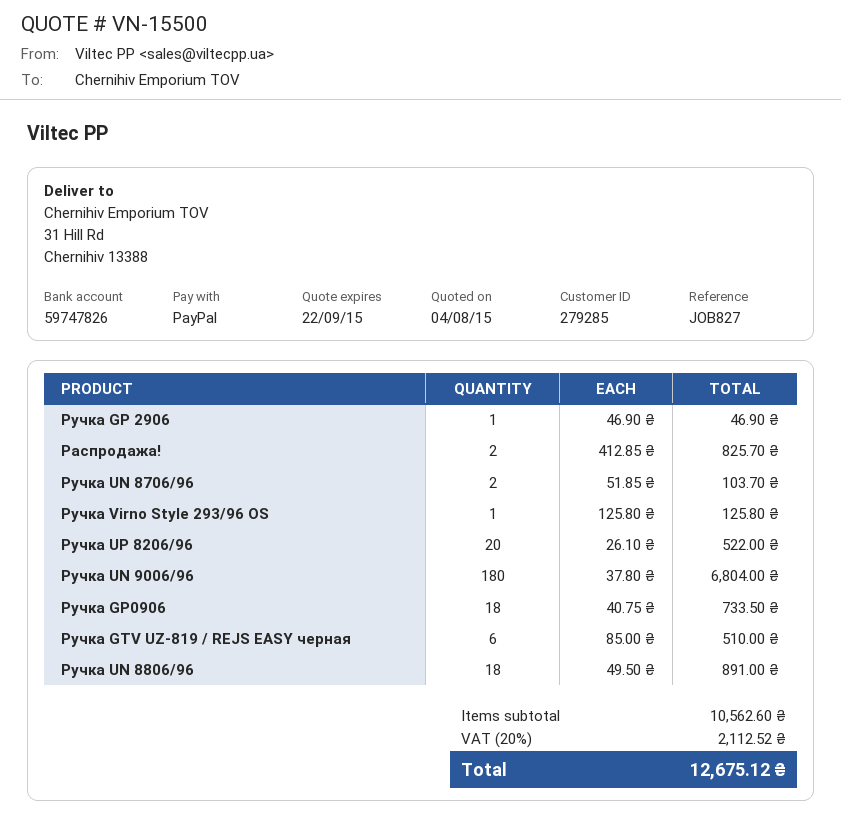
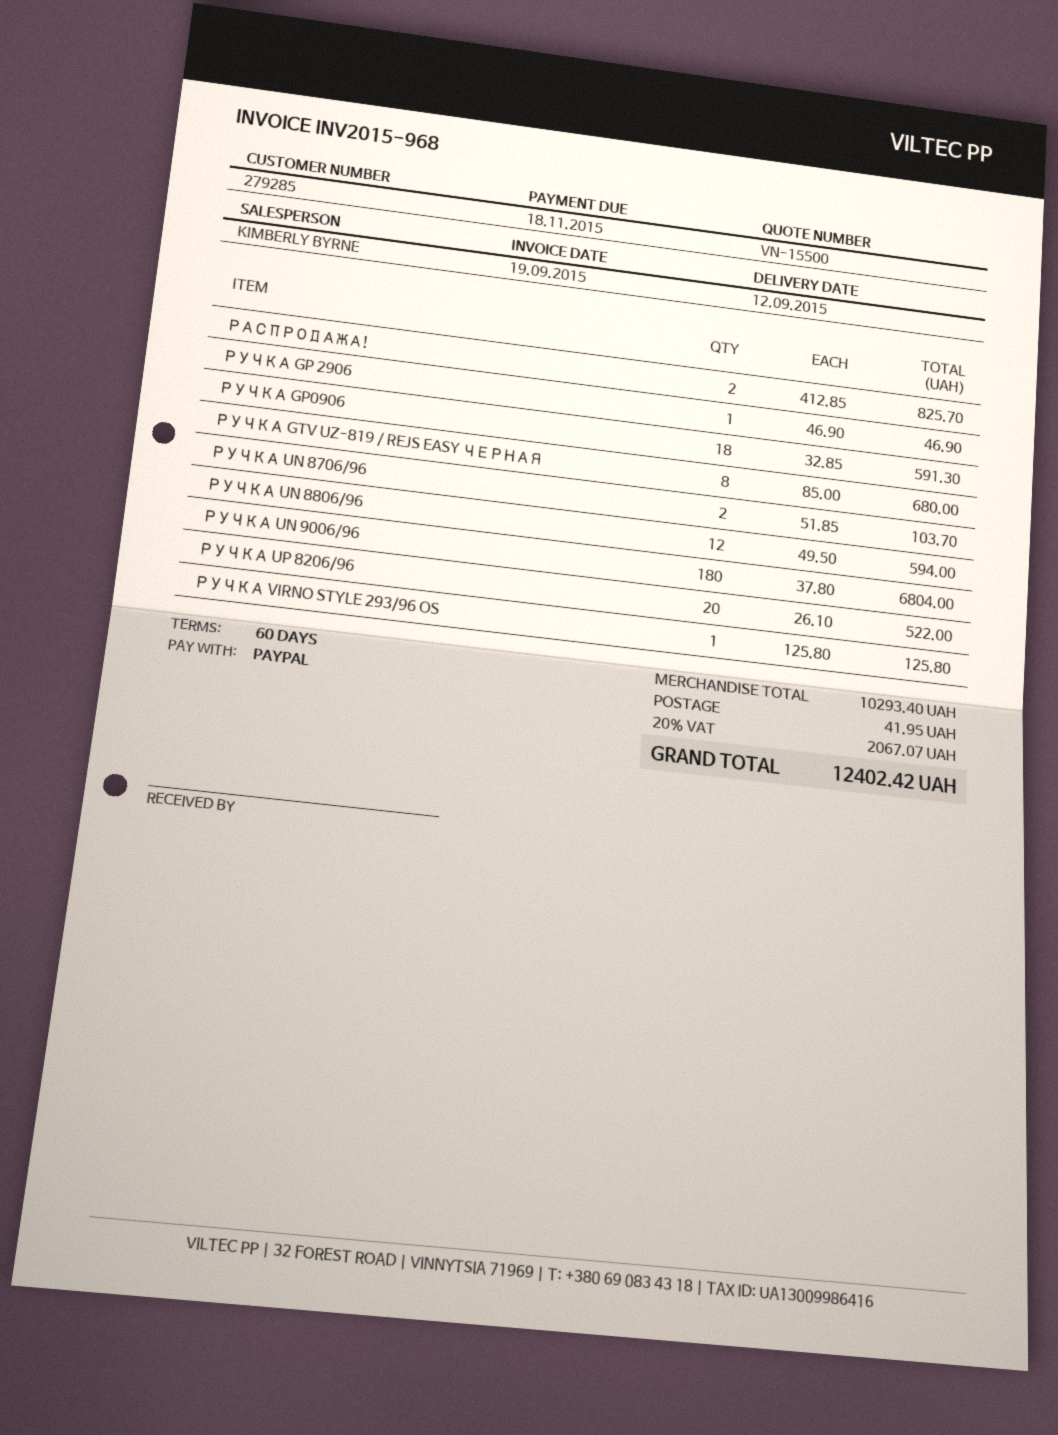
Ручка GP0906: 18 x 40.75 = 733.50 -> 18 x 32.85 = 591.30
Ручка GTV UZ-819 / REJS EASY черная: 6 x 85.00 = 510.00 -> 8 x 85.00 = 680.00
Ручка UN 8806/96: 18 x 49.50 = 891.00 -> 12 x 49.50 = 594.00
subtotal: 10562.60 -> 10293.40
shipping: none -> 41.95
tax: 20% = 2112.52 -> 20% = 2067.07
total: 12675.12 -> 12402.42

